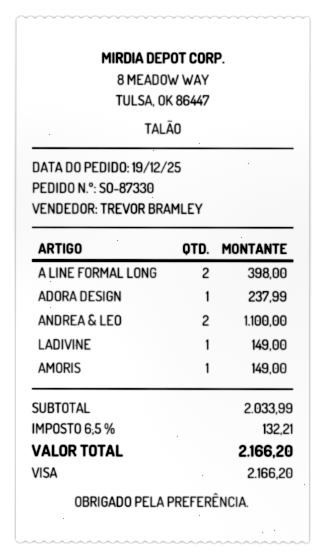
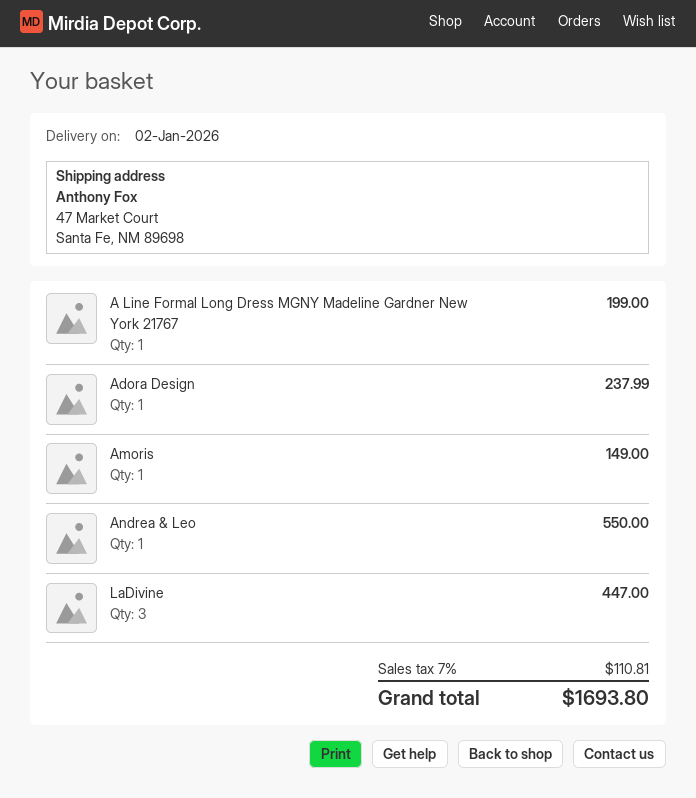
A LINE FORMAL LONG: 2 for 398.00 -> 1 for 199.00
ANDREA & LEO: 2 for 1100.00 -> 1 for 550.00
LADIVINE: 1 for 149.00 -> 3 for 447.00
tax: 6.5% = 132.21 -> 7% = 110.81
total: 2166.20 -> 1693.80

